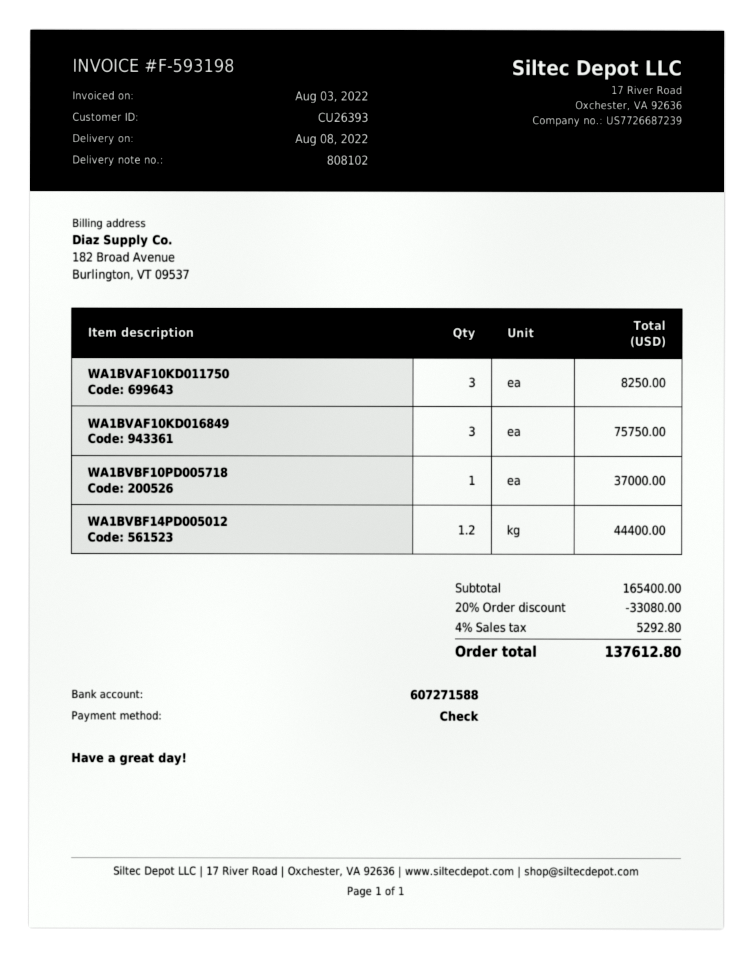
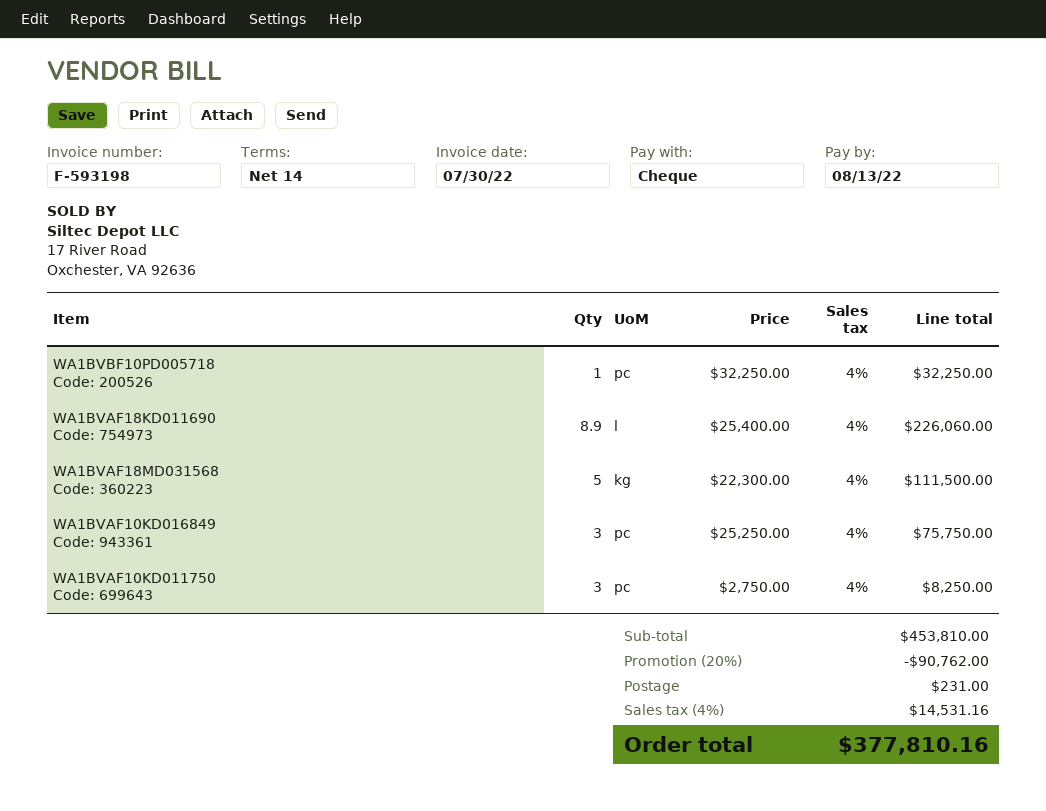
invoice date: 2022-08-03 -> 2022-07-30
WA1BVBF10PD005718: 1 for 37000.00 -> 1 for 32250.00
WA1BVBF14PD005012: 1.2 for 44400.00 -> none
WA1BVAF18KD011690: none -> 8.9 for 226060.00
WA1BVAF18MD031568: none -> 5 for 111500.00
subtotal: 165400.00 -> 453810.00
discount: 20% = 33080.00 -> 20% = 90762.00
shipping: none -> 231.00
tax: 4% = 5292.80 -> 4% = 14531.16
total: 137612.80 -> 377810.16

